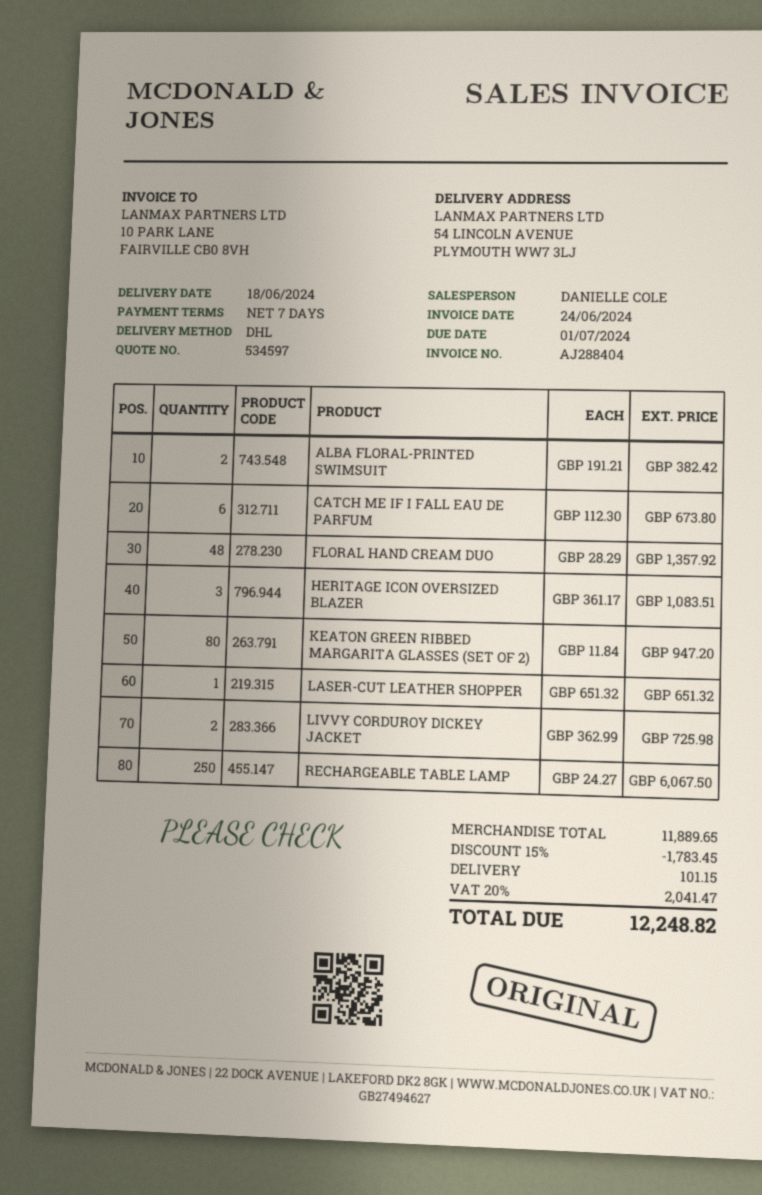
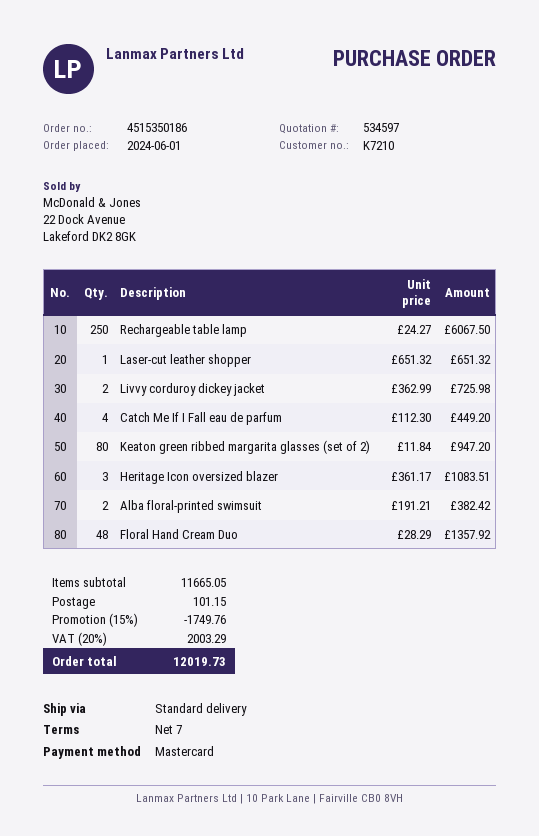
shipping method: DHL -> standard
CATCH ME IF I FALL EAU DE PARFUM: 6 x 112.30 = 673.80 -> 4 x 112.30 = 449.20
subtotal: 11889.65 -> 11665.05
discount: 15% = 1783.45 -> 15% = 1749.76
tax: 20% = 2041.47 -> 20% = 2003.29
total: 12248.82 -> 12019.73

